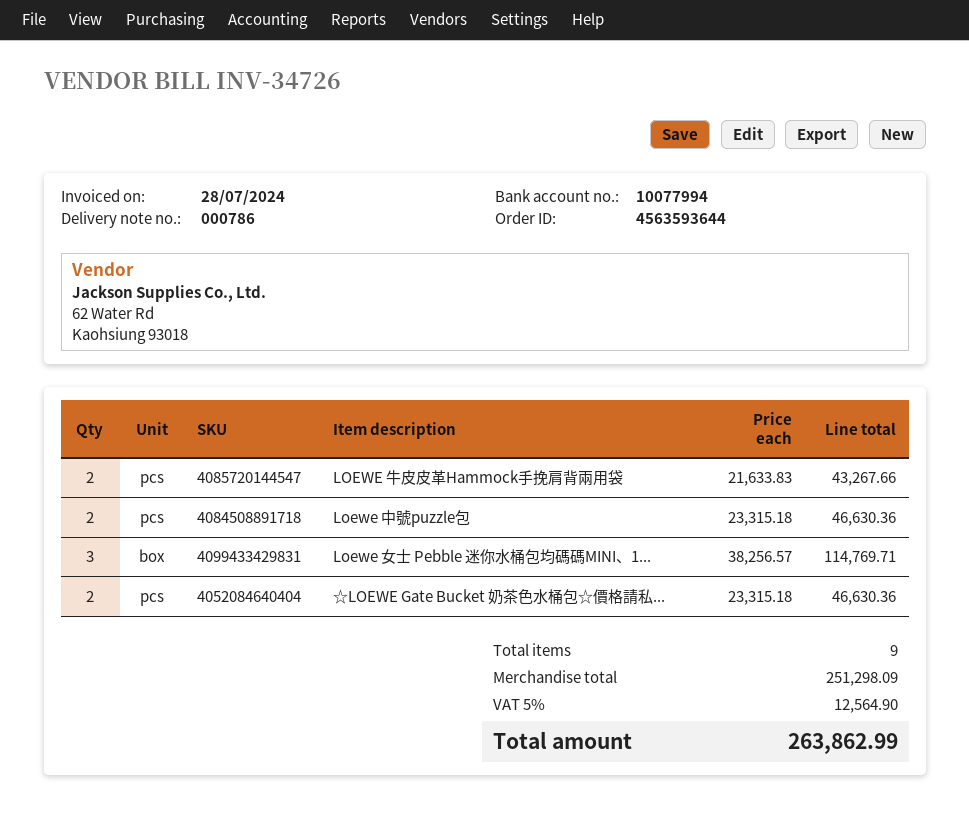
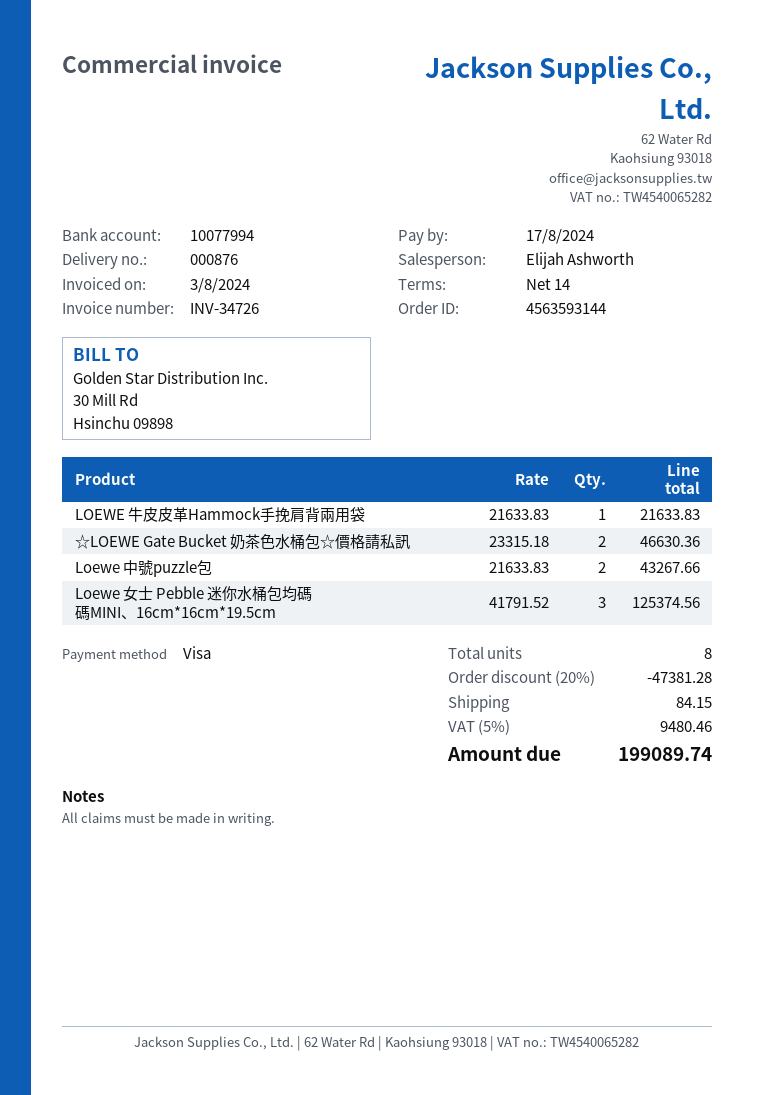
order number: 4563593644 -> 4563593144
delivery note number: 000786 -> 000876
invoice date: 2024-07-28 -> 2024-08-03
LOEWE 牛皮皮革Hammock手挽肩背兩用袋: 2 x 21633.83 = 43267.66 -> 1 x 21633.83 = 21633.83
Loewe 中號puzzle包: 2 x 23315.18 = 46630.36 -> 2 x 21633.83 = 43267.66
Loewe 女士 Pebble 迷你水桶包均碼碼MINI、1...: 3 x 38256.57 = 114769.71 -> 3 x 41791.52 = 125374.56
total quantity: 9 -> 8
discount: none -> 20% = 47381.28
shipping: none -> 84.15
tax: 5% = 12564.90 -> 5% = 9480.46
total: 263862.99 -> 199089.74

